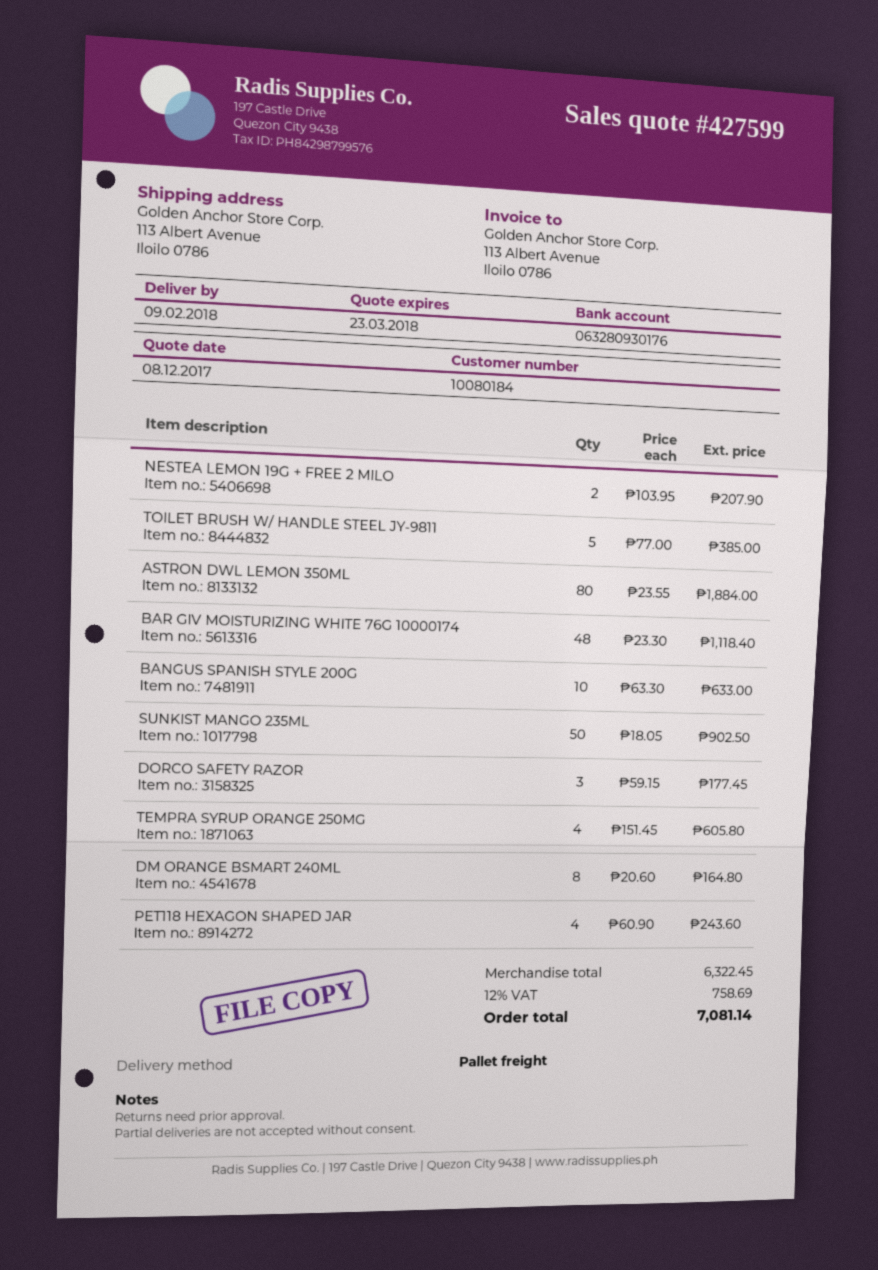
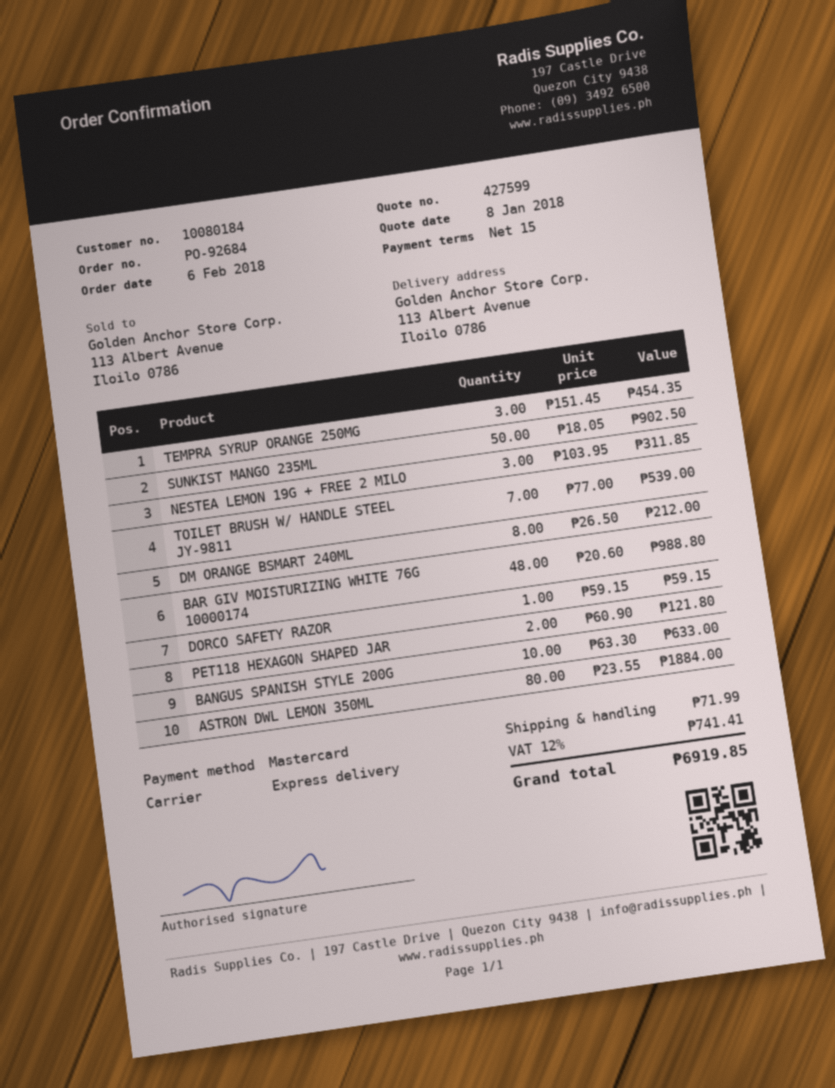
quote date: 2017-12-08 -> 2018-01-08
shipping method: pallet freight -> express
NESTEA LEMON 19G + FREE 2 MILO: 2 x 103.95 = 207.90 -> 3 x 103.95 = 311.85
TOILET BRUSH W/ HANDLE STEEL JY-9811: 5 x 77.00 = 385.00 -> 7 x 77.00 = 539.00
BAR GIV MOISTURIZING WHITE 76G 10000174: 48 x 23.30 = 1118.40 -> 48 x 20.60 = 988.80
DORCO SAFETY RAZOR: 3 x 59.15 = 177.45 -> 1 x 59.15 = 59.15
TEMPRA SYRUP ORANGE 250MG: 4 x 151.45 = 605.80 -> 3 x 151.45 = 454.35
DM ORANGE BSMART 240ML: 8 x 20.60 = 164.80 -> 8 x 26.50 = 212.00
PET118 HEXAGON SHAPED JAR: 4 x 60.90 = 243.60 -> 2 x 60.90 = 121.80
shipping: none -> 71.99
tax: 12% = 758.69 -> 12% = 741.41
total: 7081.14 -> 6919.85

